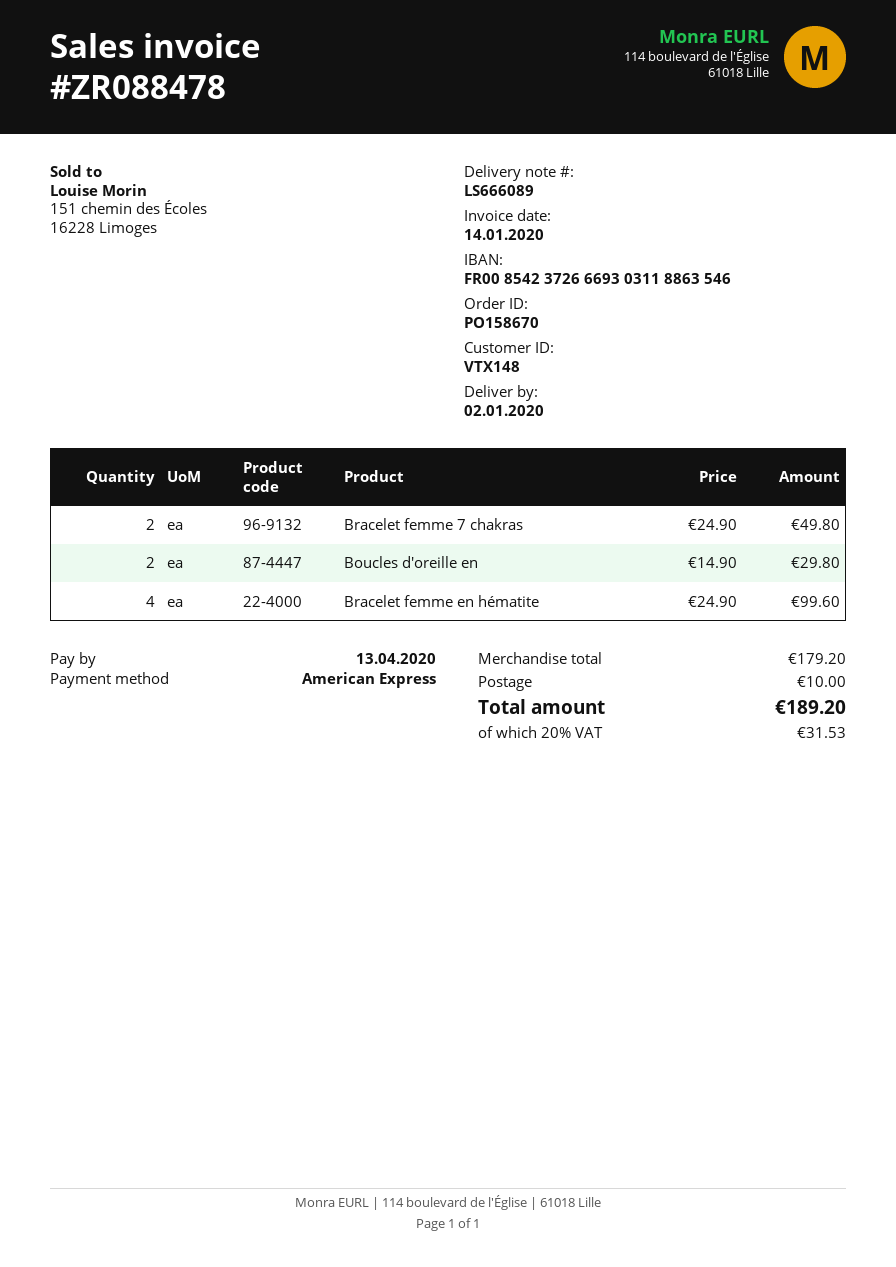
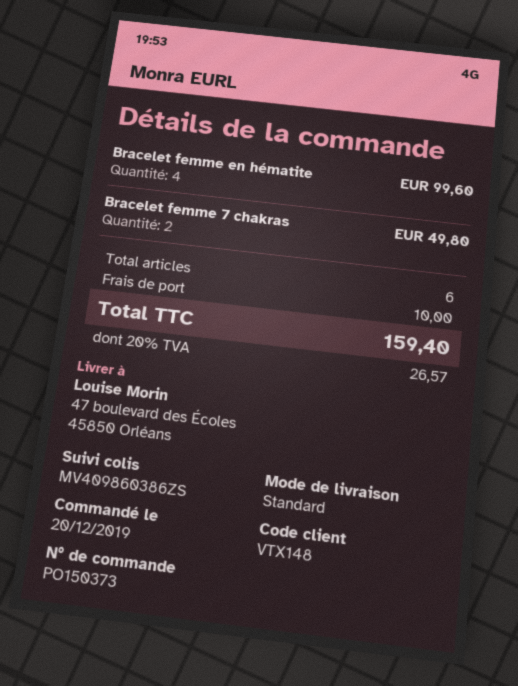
order number: PO158670 -> PO150373
Boucles d'oreille en: 2 for 29.80 -> none
tax: 20% = 31.53 -> 20% = 26.57
total: 189.20 -> 159.40

